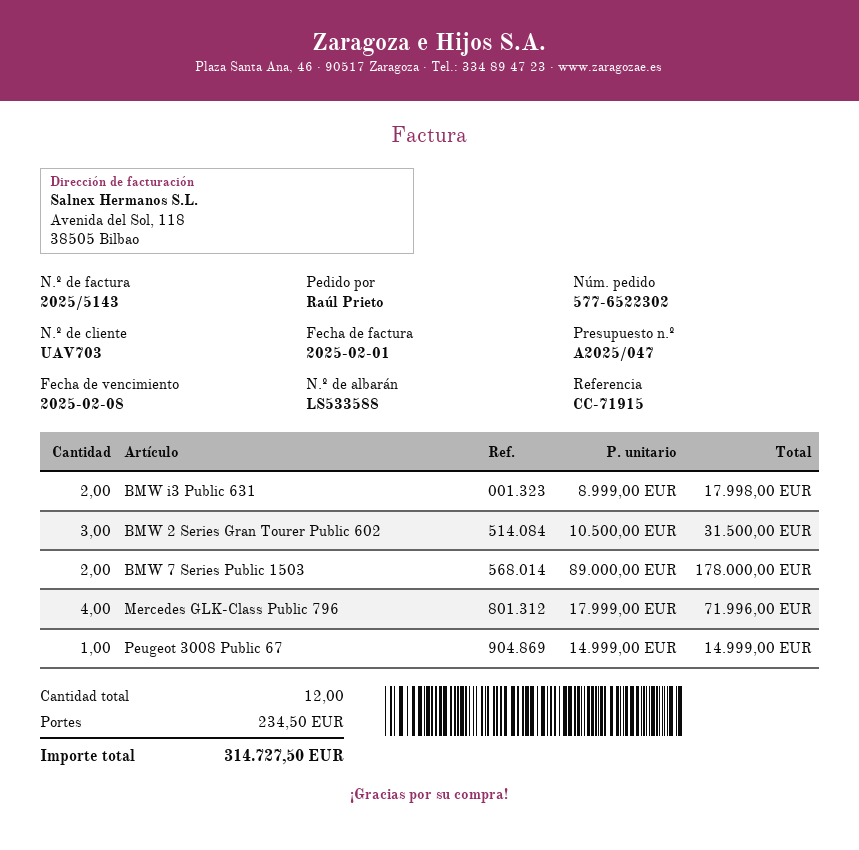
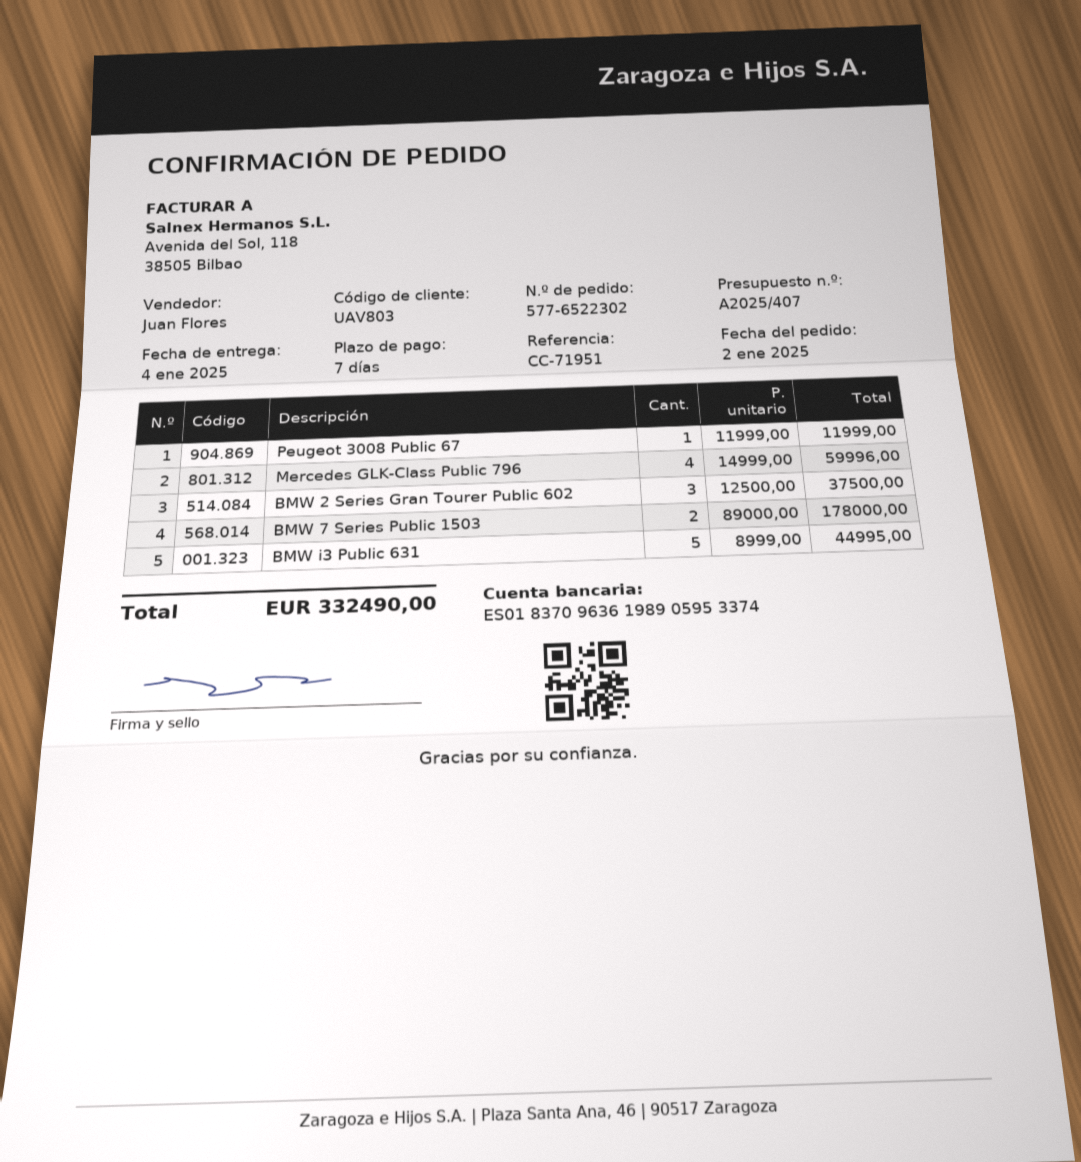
quote number: A2025/047 -> A2025/407
customer number: UAV703 -> UAV803
reference: CC-71915 -> CC-71951
BMW i3 Public 631: 2 x 8999.00 = 17998.00 -> 5 x 8999.00 = 44995.00
BMW 2 Series Gran Tourer Public 602: 3 x 10500.00 = 31500.00 -> 3 x 12500.00 = 37500.00
Mercedes GLK-Class Public 796: 4 x 17999.00 = 71996.00 -> 4 x 14999.00 = 59996.00
Peugeot 3008 Public 67: 1 x 14999.00 = 14999.00 -> 1 x 11999.00 = 11999.00
shipping: 234.50 -> none
total: 314727.50 -> 332490.00

